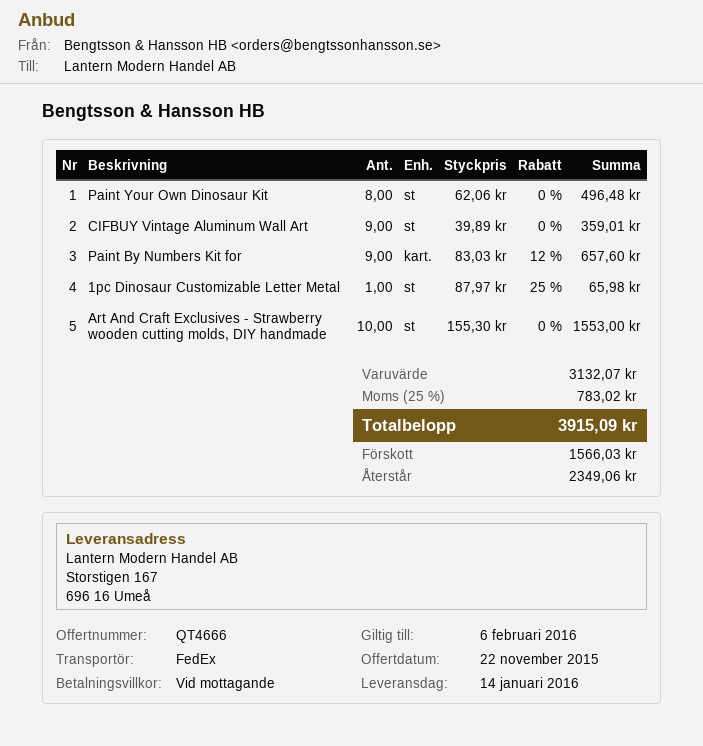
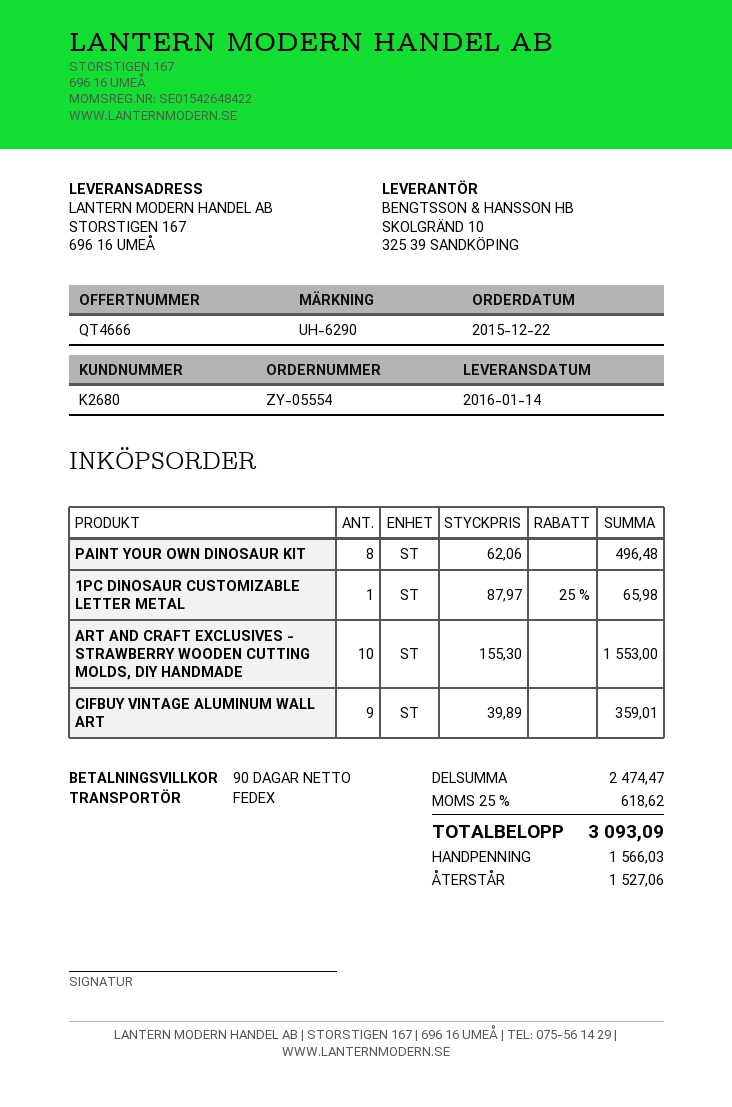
payment terms: on receipt -> 90 days
Paint By Numbers Kit for: 9 x 83.03 - 12% = 657.60 -> none
subtotal: 3132.07 -> 2474.47
tax: 25% = 783.02 -> 25% = 618.62
total: 3915.09 -> 3093.09
balance: 2349.06 -> 1527.06

